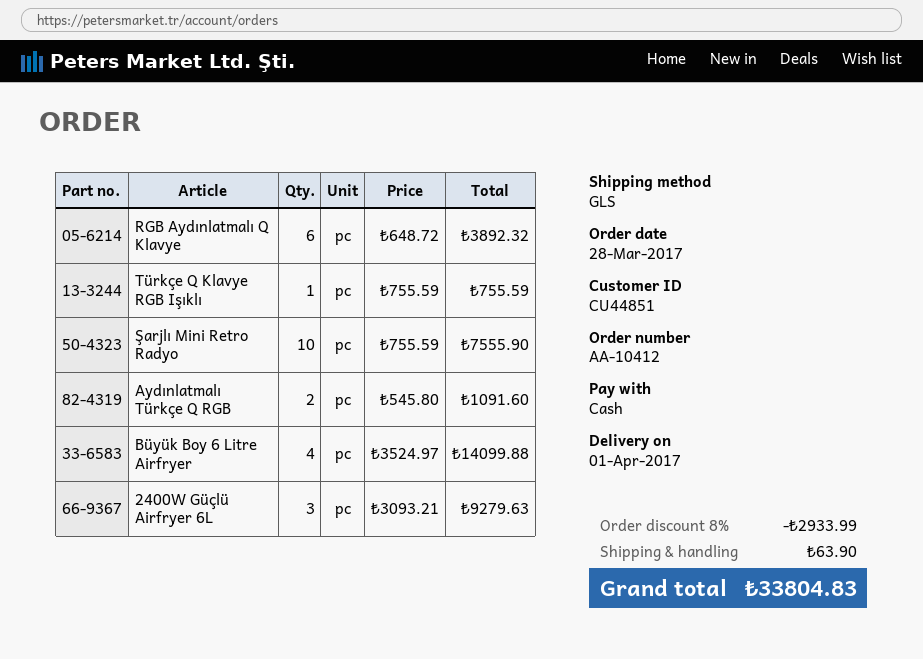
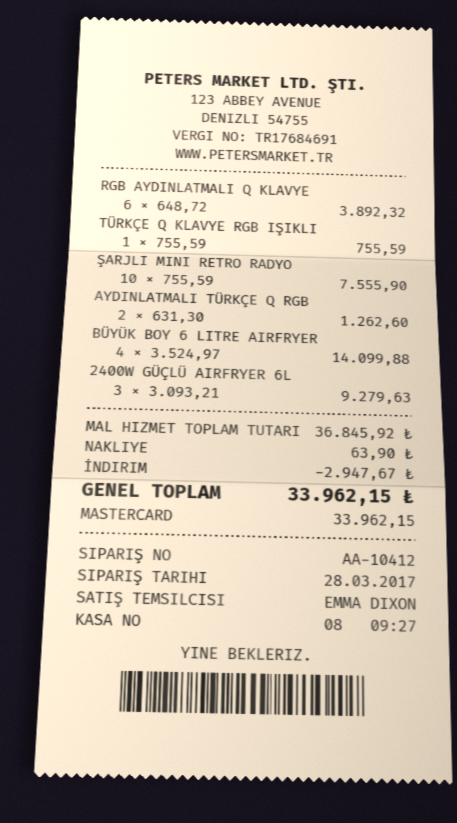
payment method: cash -> Mastercard
Aydınlatmalı Türkçe Q RGB: 2 x 545.80 = 1091.60 -> 2 x 631.30 = 1262.60
discount: 2933.99 -> 2947.67
total: 33804.83 -> 33962.15

